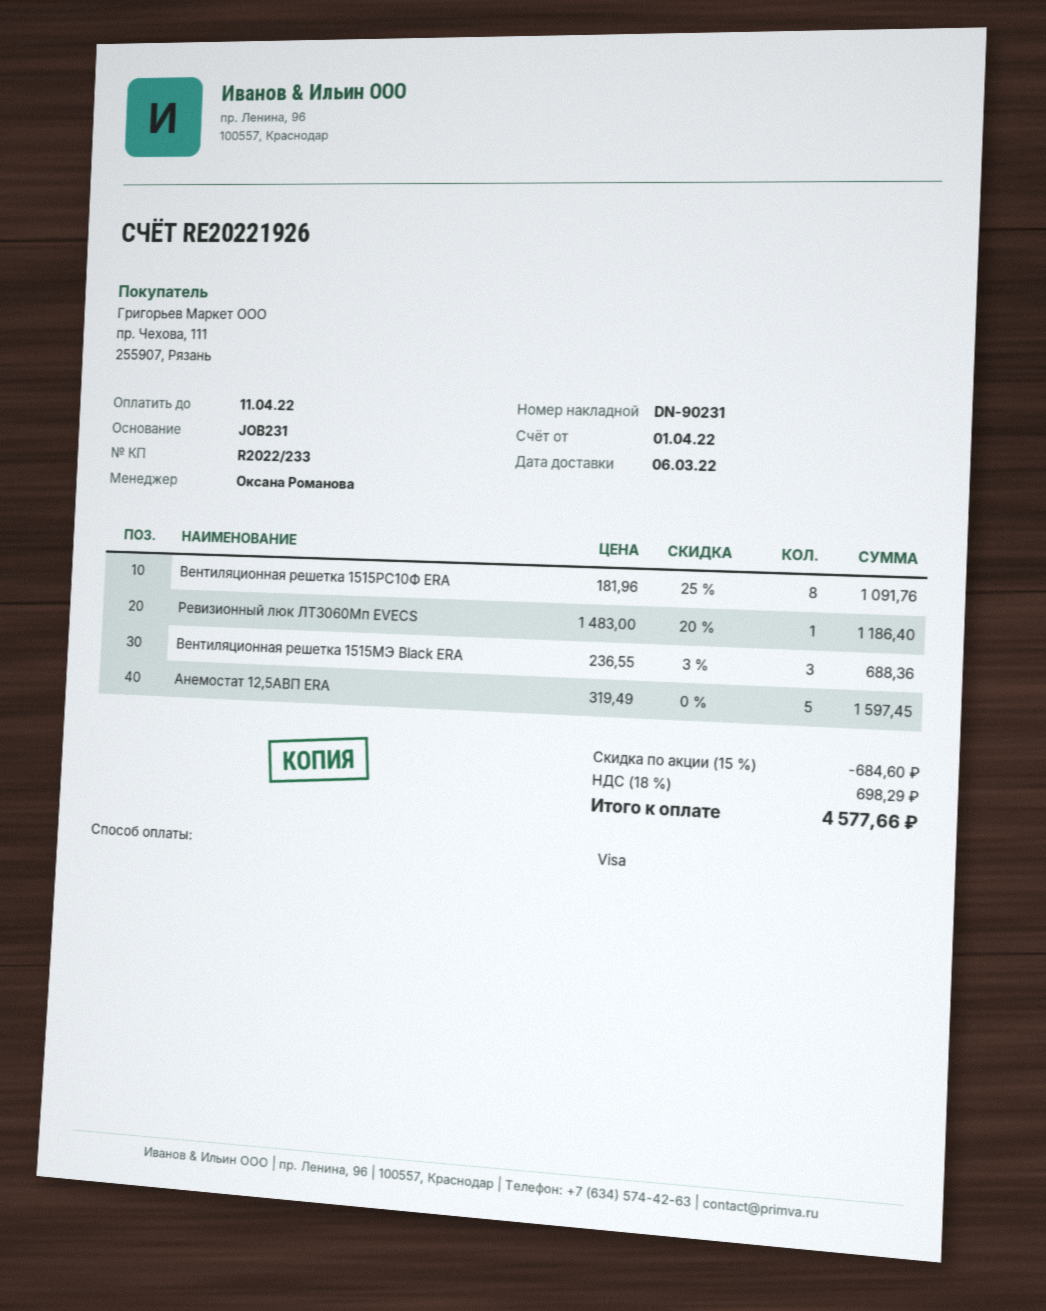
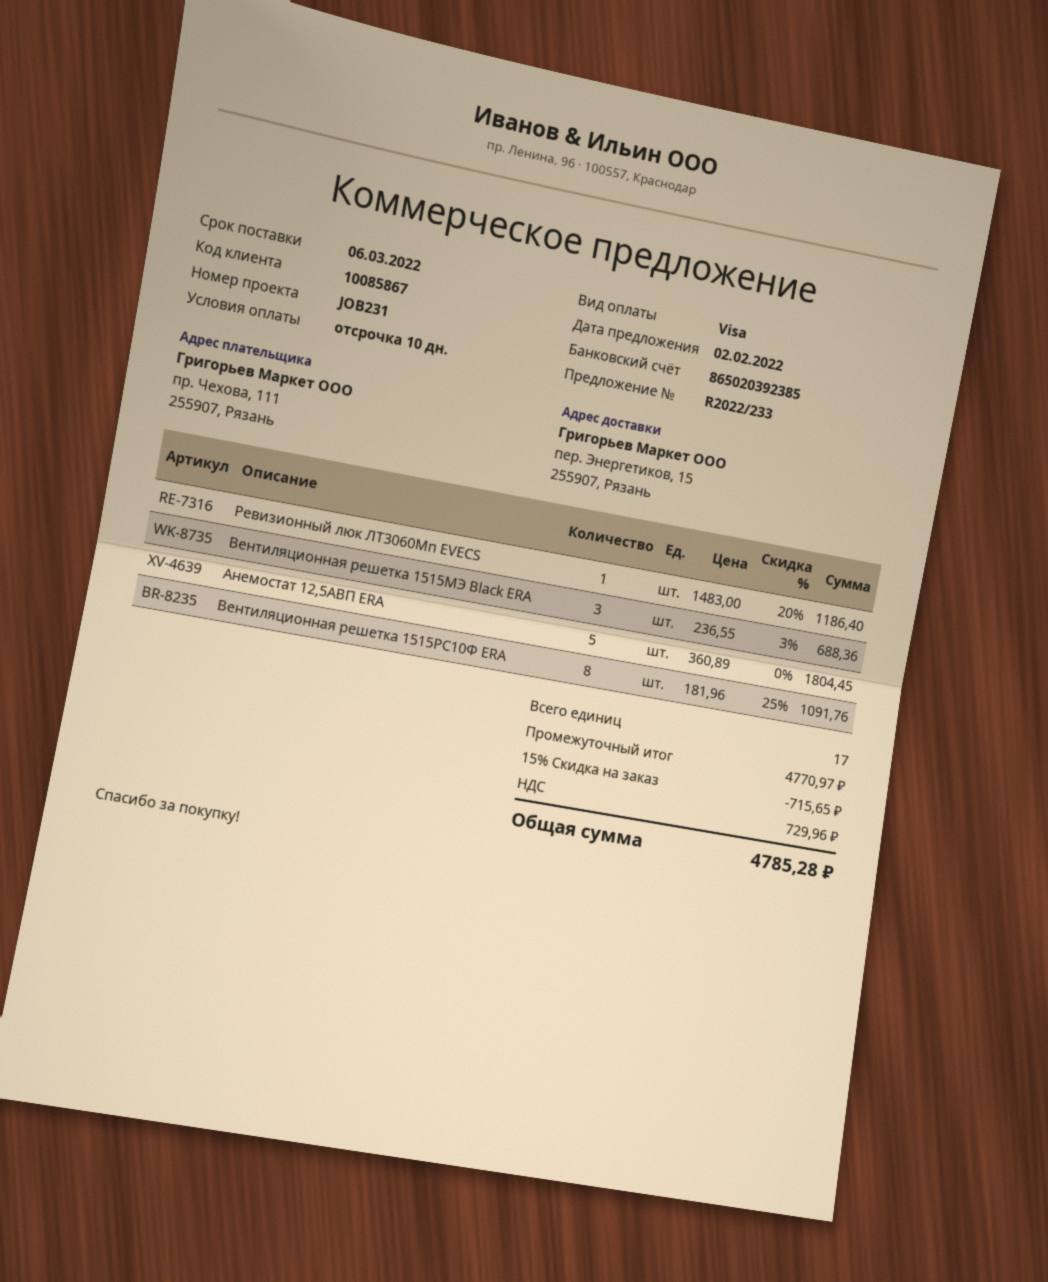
Анемостат 12,5АВП ERA: 5 x 319.49 = 1597.45 -> 5 x 360.89 = 1804.45
discount: 15% = 684.60 -> 15% = 715.65
tax: 698.29 -> 729.96
total: 4577.66 -> 4785.28

